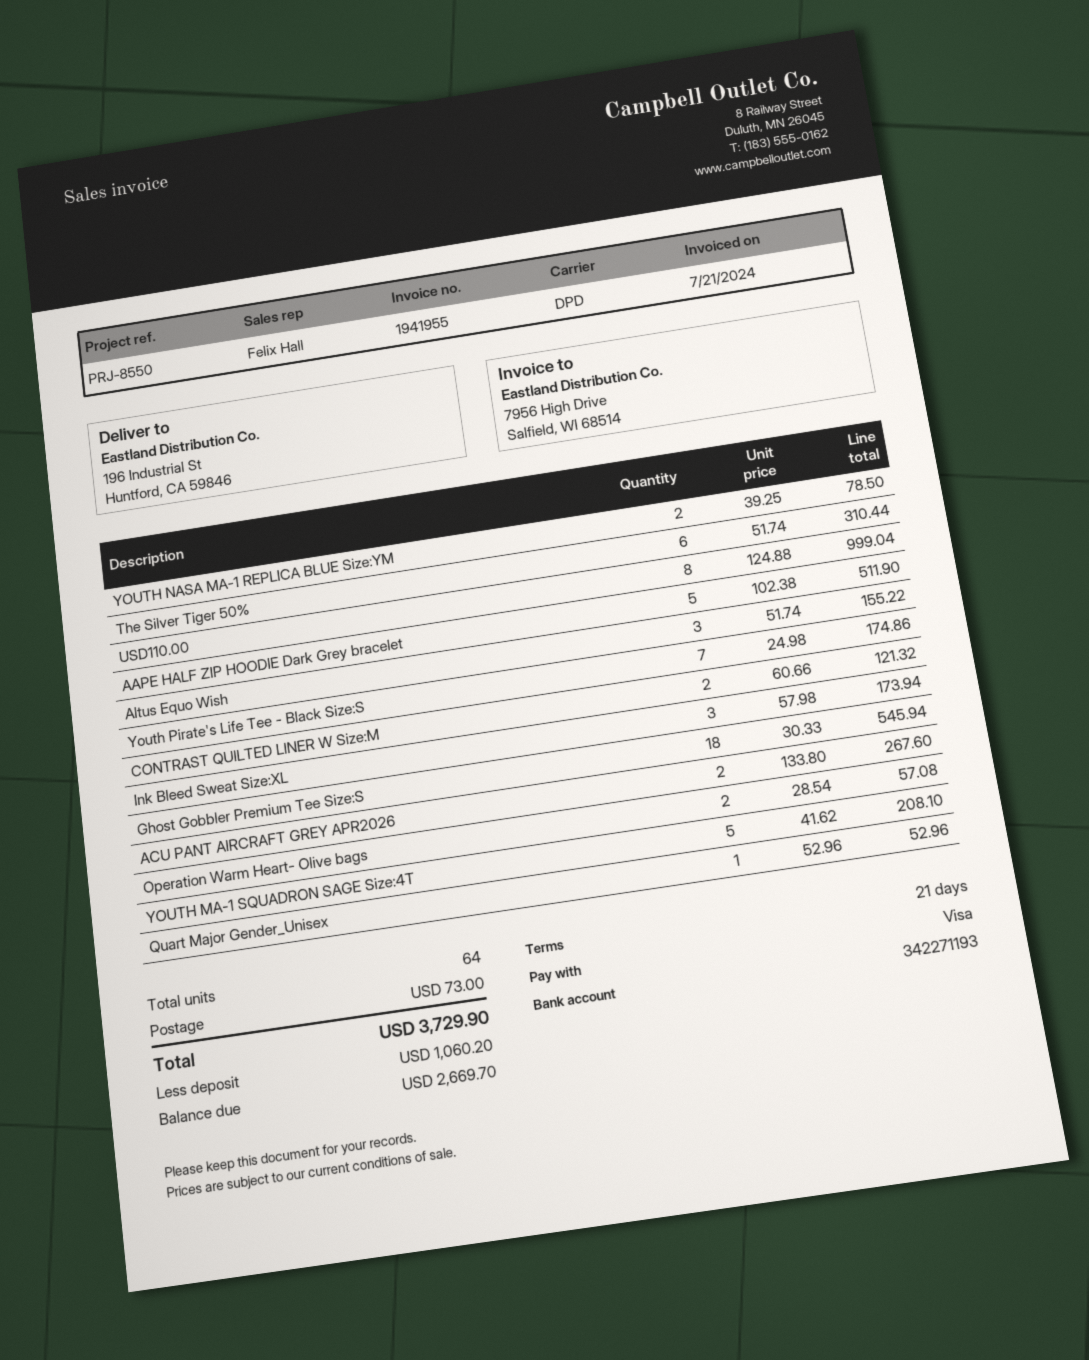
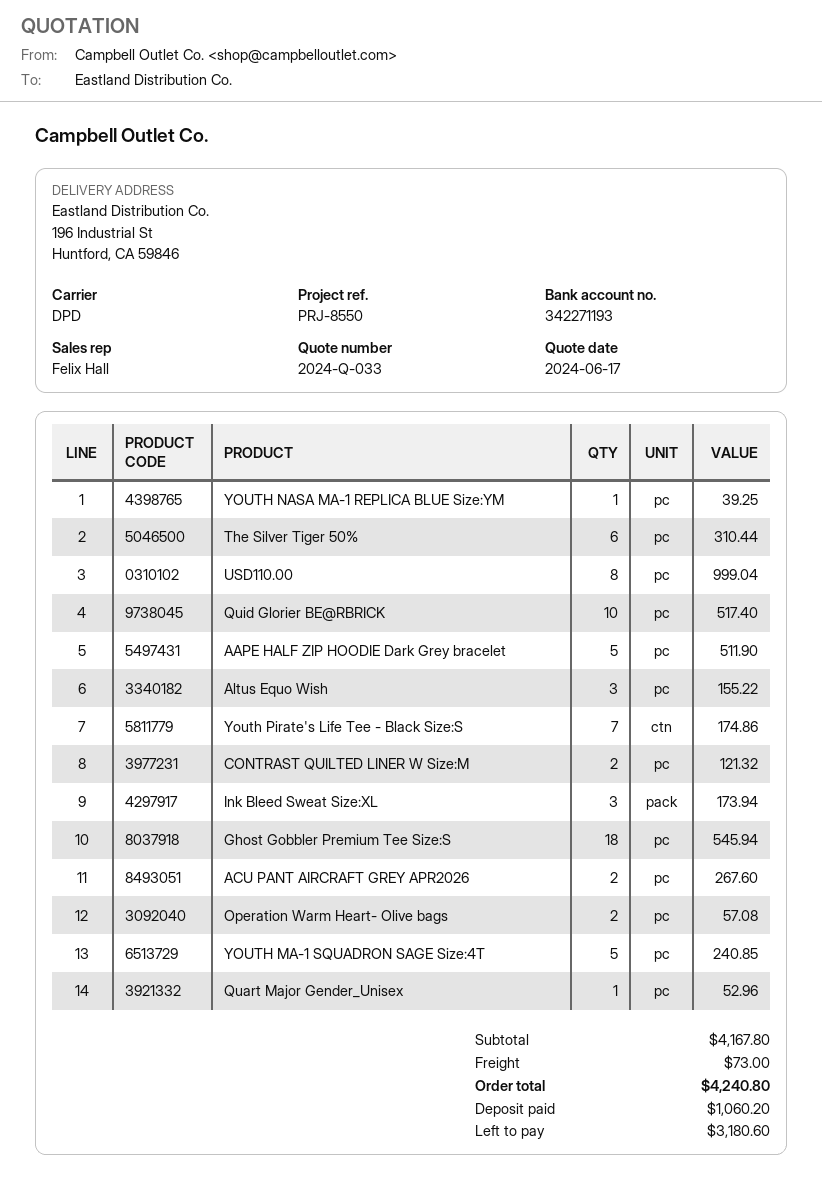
YOUTH NASA MA-1 REPLICA BLUE Size:YM: 2 for 78.50 -> 1 for 39.25
YOUTH MA-1 SQUADRON SAGE Size:4T: 5 for 208.10 -> 5 for 240.85
Quid Glorier BE@RBRICK: none -> 10 for 517.40
total: 3729.90 -> 4240.80
balance: 2669.70 -> 3180.60

